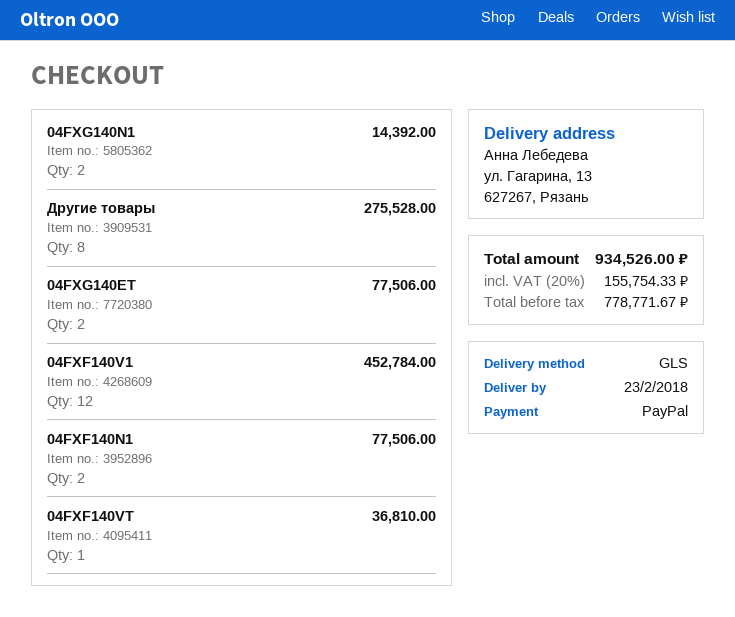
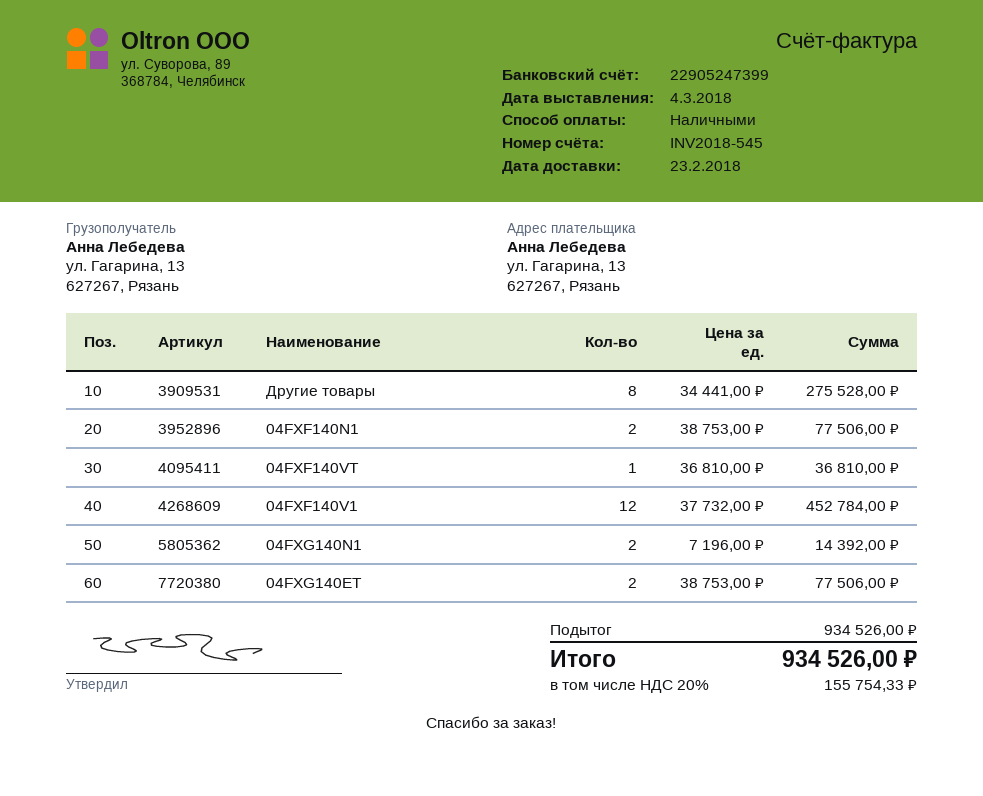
payment method: PayPal -> cash

